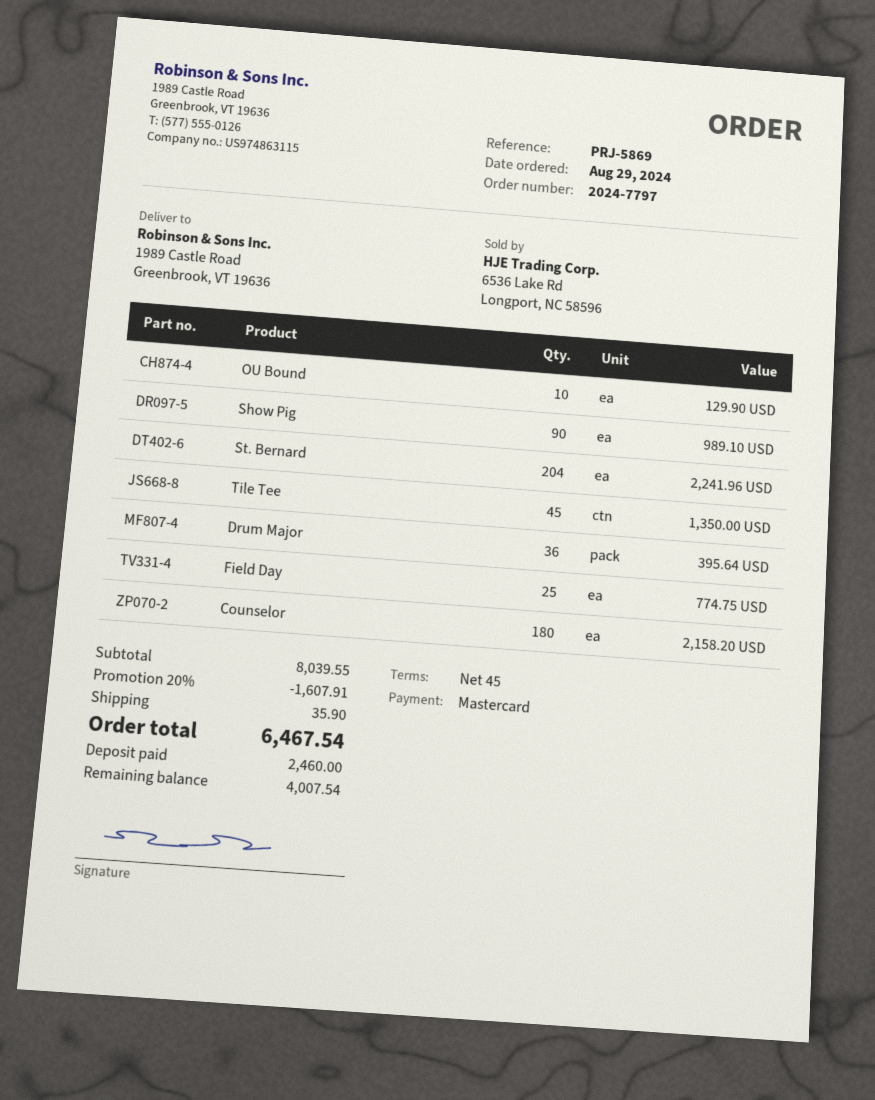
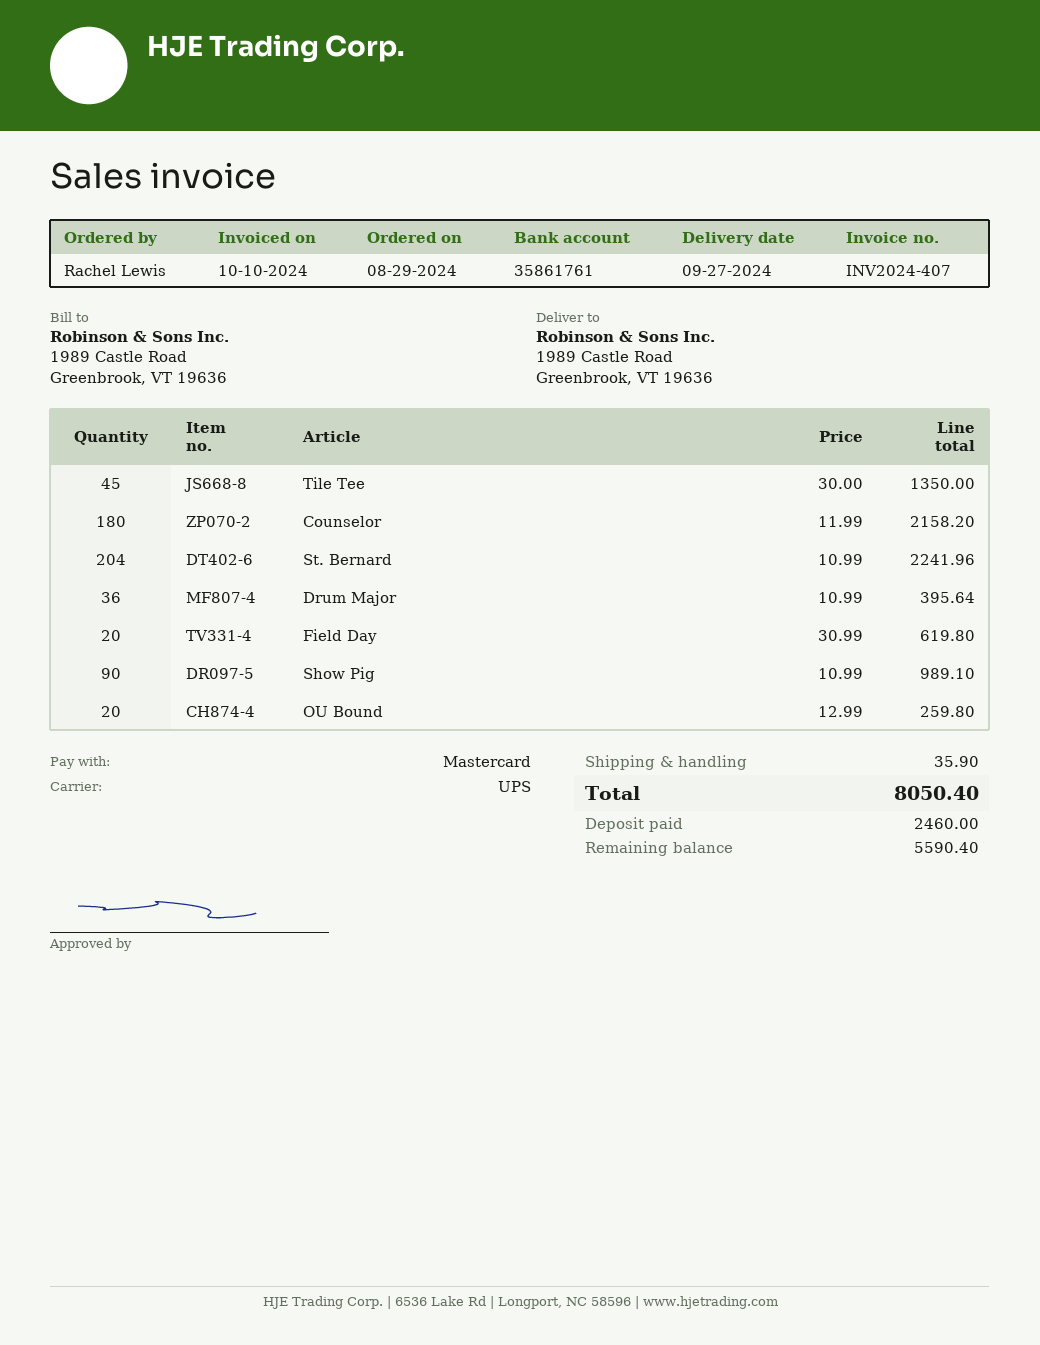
OU Bound: 10 for 129.90 -> 20 for 259.80
Field Day: 25 for 774.75 -> 20 for 619.80
discount: 20% = 1607.91 -> none
total: 6467.54 -> 8050.40
balance: 4007.54 -> 5590.40

